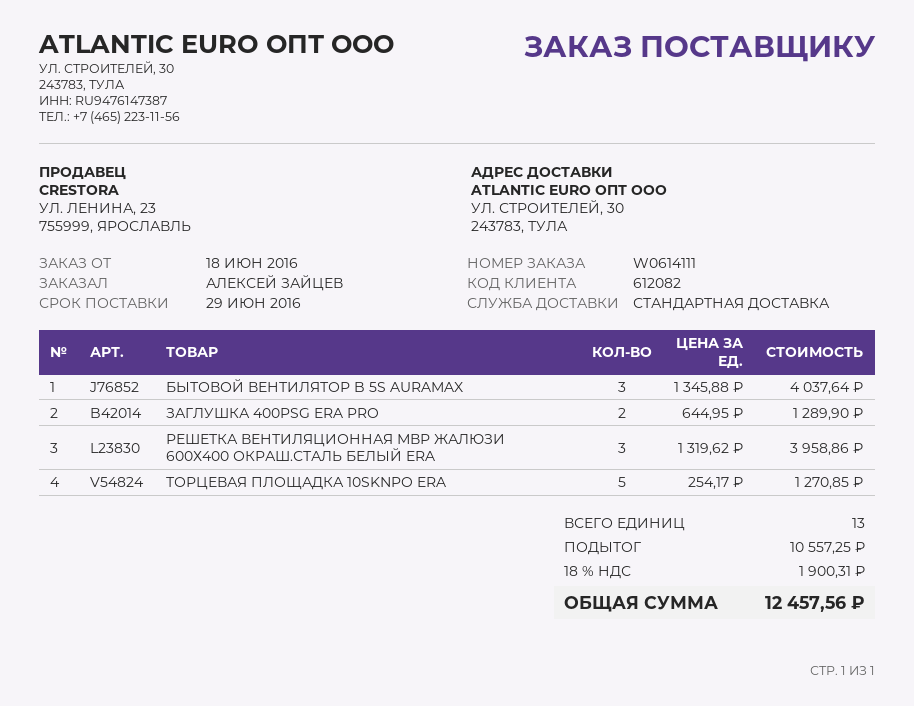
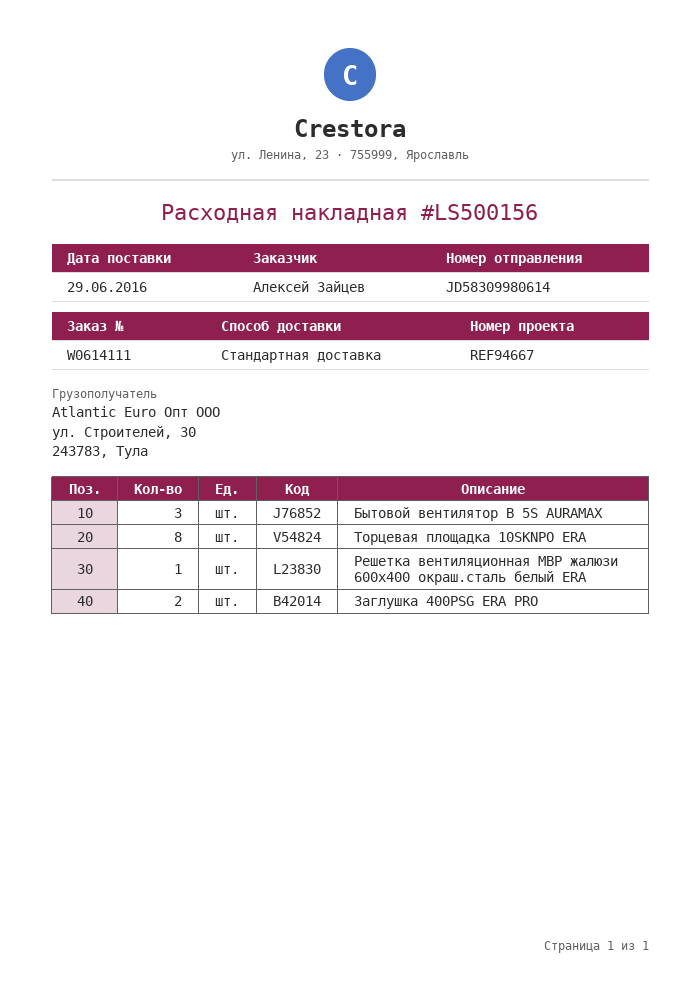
РЕШЕТКА ВЕНТИЛЯЦИОННАЯ МВР ЖАЛЮЗИ 600Х400 ОКРАШ.СТАЛЬ БЕЛЫЙ ERA: 3 -> 1
ТОРЦЕВАЯ ПЛОЩАДКА 10SKNPO ERA: 5 -> 8

